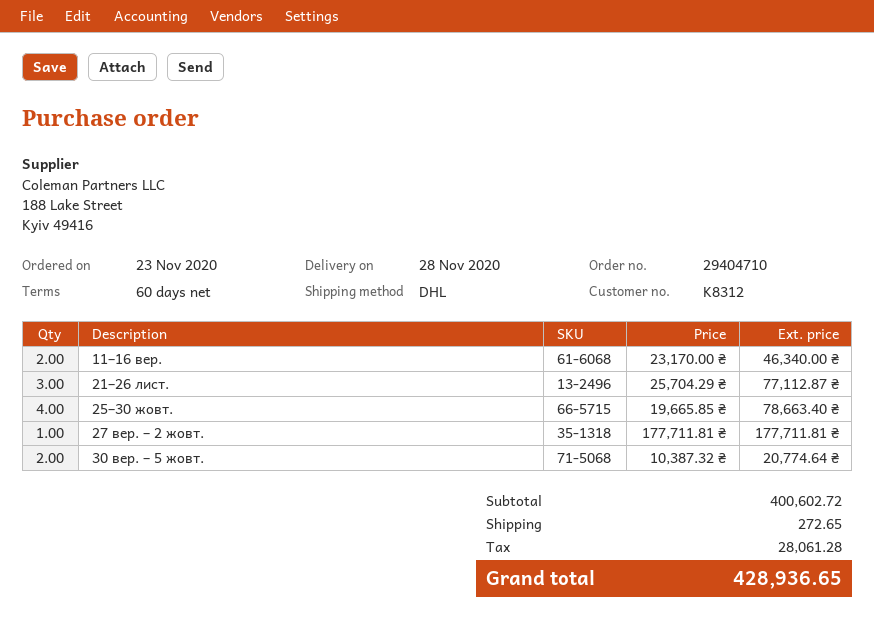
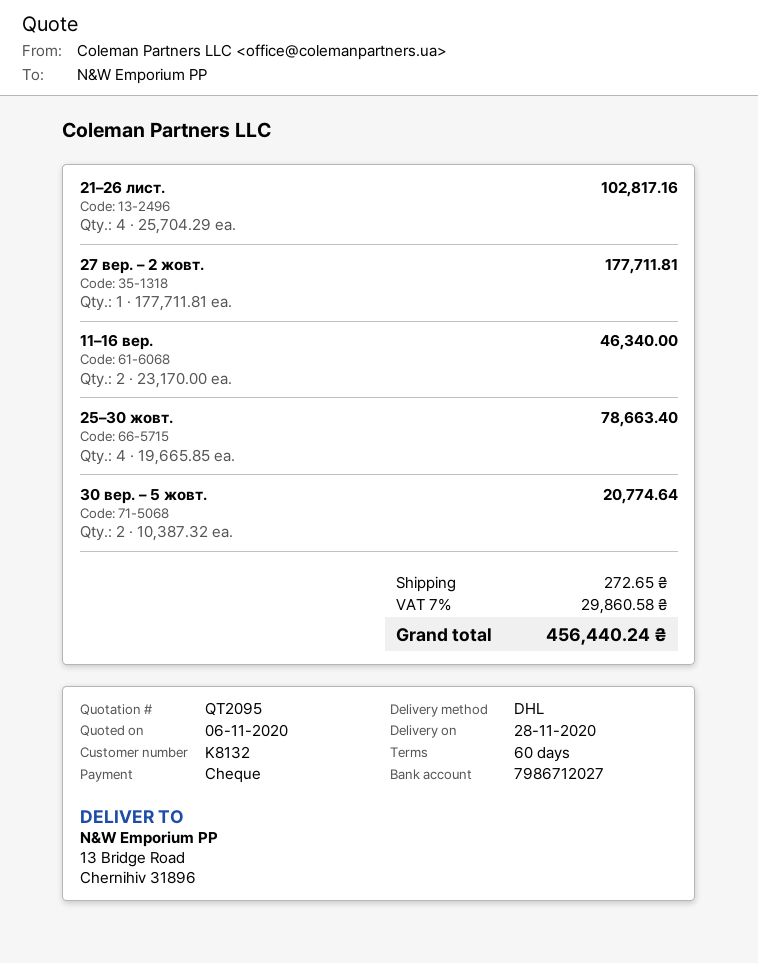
customer number: K8312 -> K8132
21–26 лист.: 3 x 25704.29 = 77112.87 -> 4 x 25704.29 = 102817.16
tax: 28061.28 -> 29860.58
total: 428936.65 -> 456440.24

